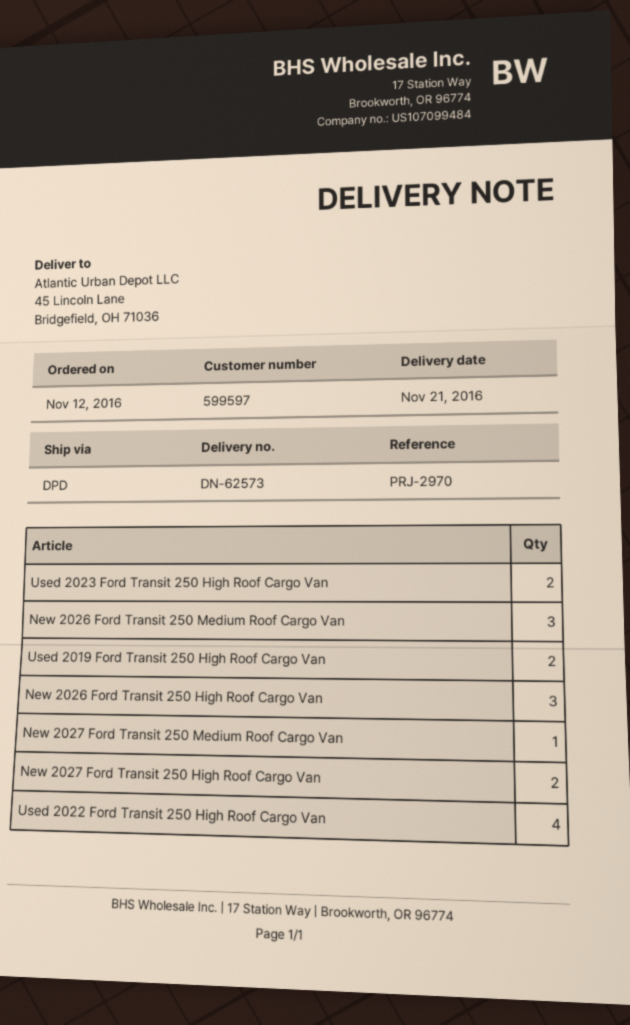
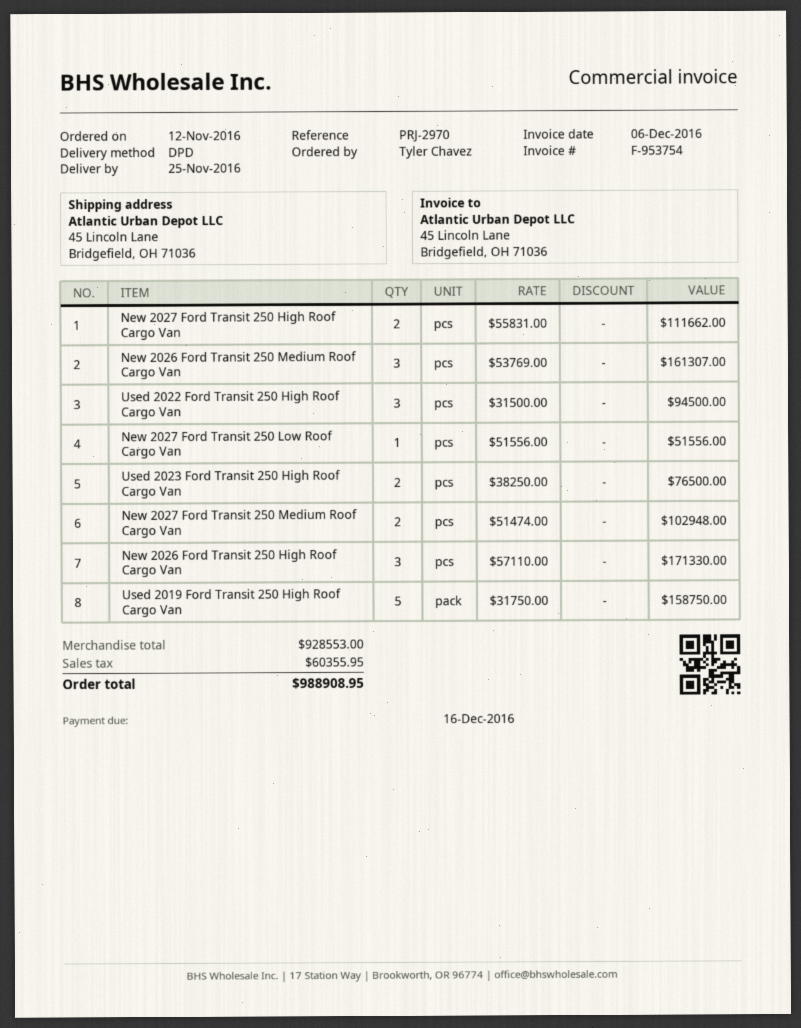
delivery date: 2016-11-21 -> 2016-11-25
Used 2019 Ford Transit 250 High Roof Cargo Van: 2 -> 5
New 2027 Ford Transit 250 Medium Roof Cargo Van: 1 -> 2
Used 2022 Ford Transit 250 High Roof Cargo Van: 4 -> 3
New 2027 Ford Transit 250 Low Roof Cargo Van: none -> 1

